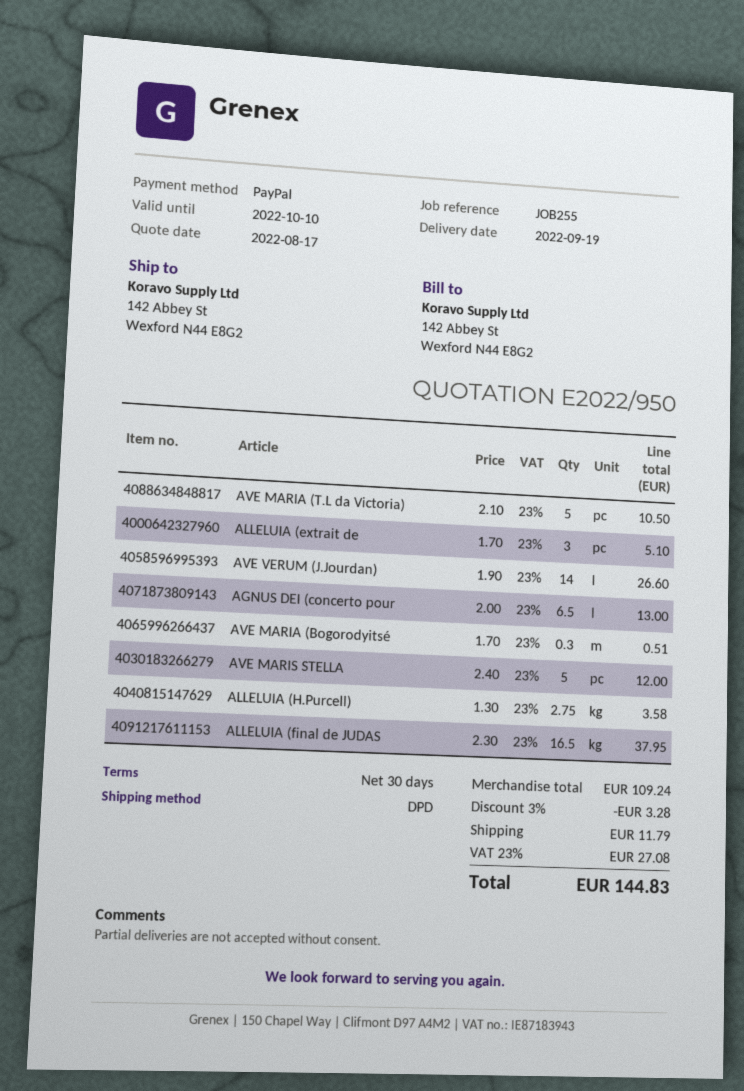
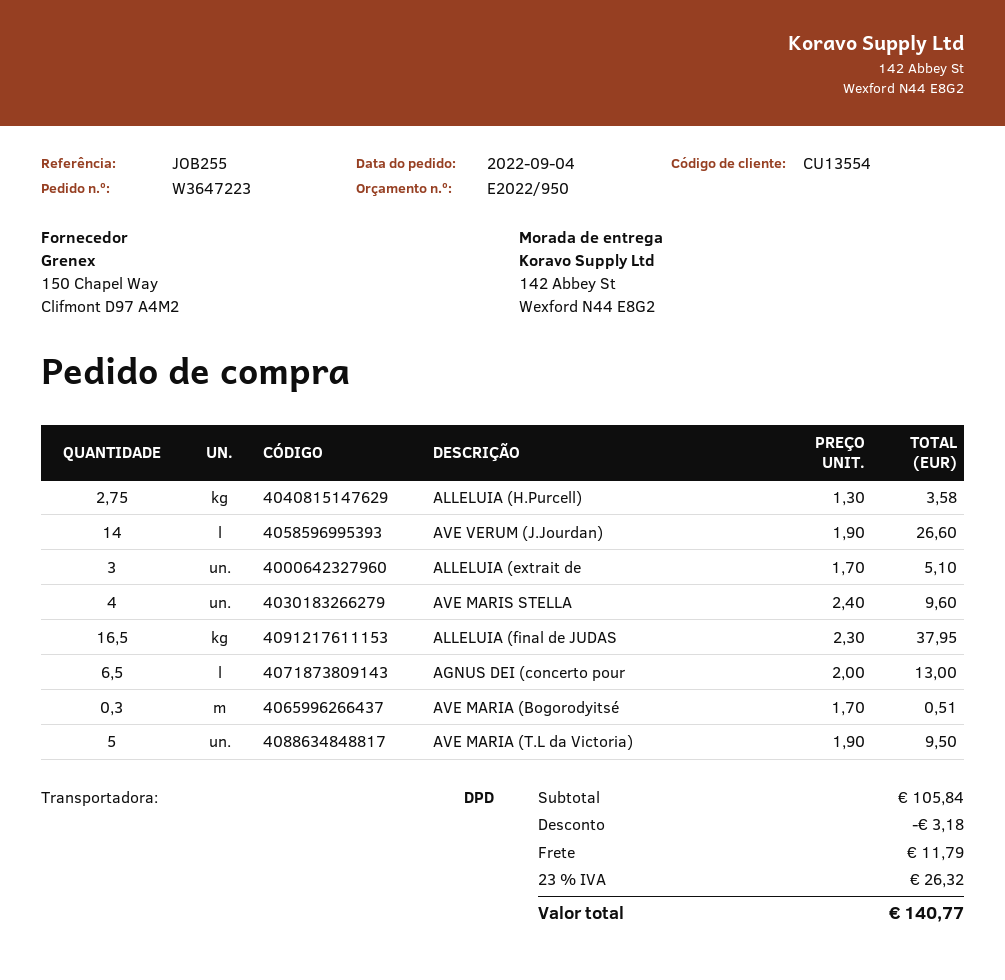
AVE MARIA (T.L da Victoria): 5 x 2.10 = 10.50 -> 5 x 1.90 = 9.50
AVE MARIS STELLA: 5 x 2.40 = 12.00 -> 4 x 2.40 = 9.60
subtotal: 109.24 -> 105.84
discount: 3.28 -> 3.18
tax: 23% = 27.08 -> 23% = 26.32
total: 144.83 -> 140.77

